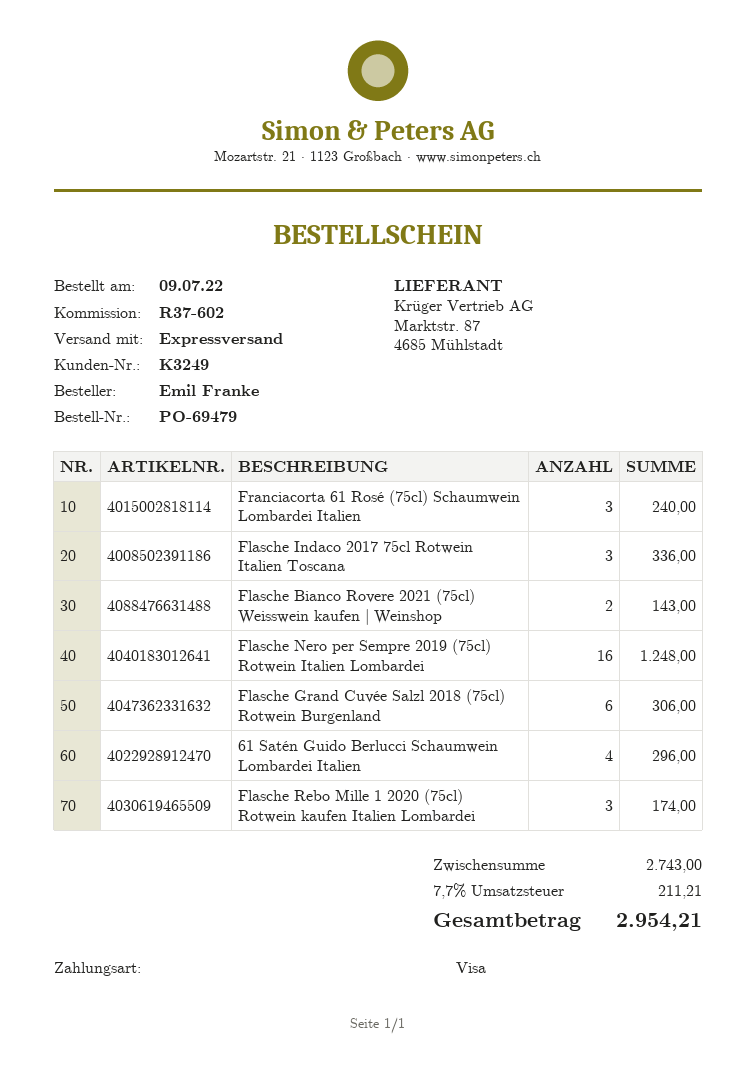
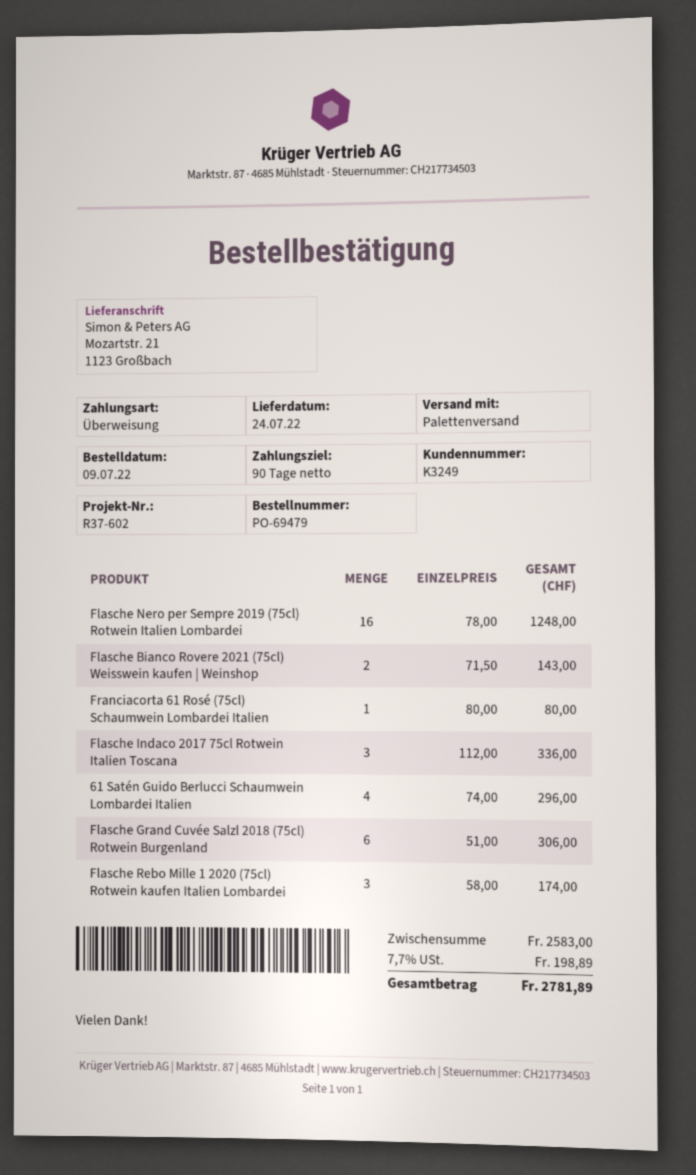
payment method: Visa -> bank transfer
shipping method: express -> pallet freight
Franciacorta 61 Rosé (75cl) Schaumwein Lombardei Italien: 3 for 240.00 -> 1 for 80.00
subtotal: 2743.00 -> 2583.00
tax: 7.7% = 211.21 -> 7.7% = 198.89
total: 2954.21 -> 2781.89

